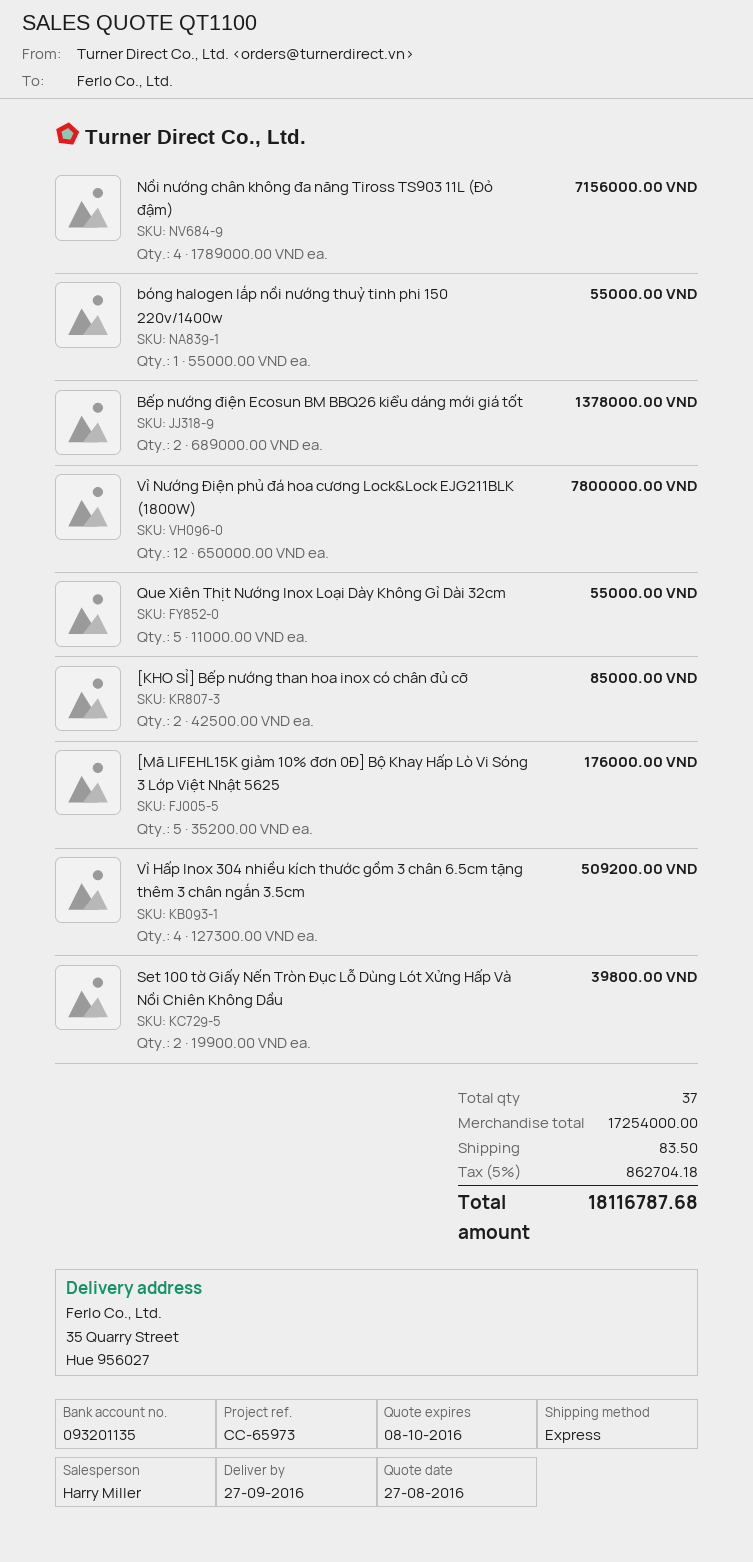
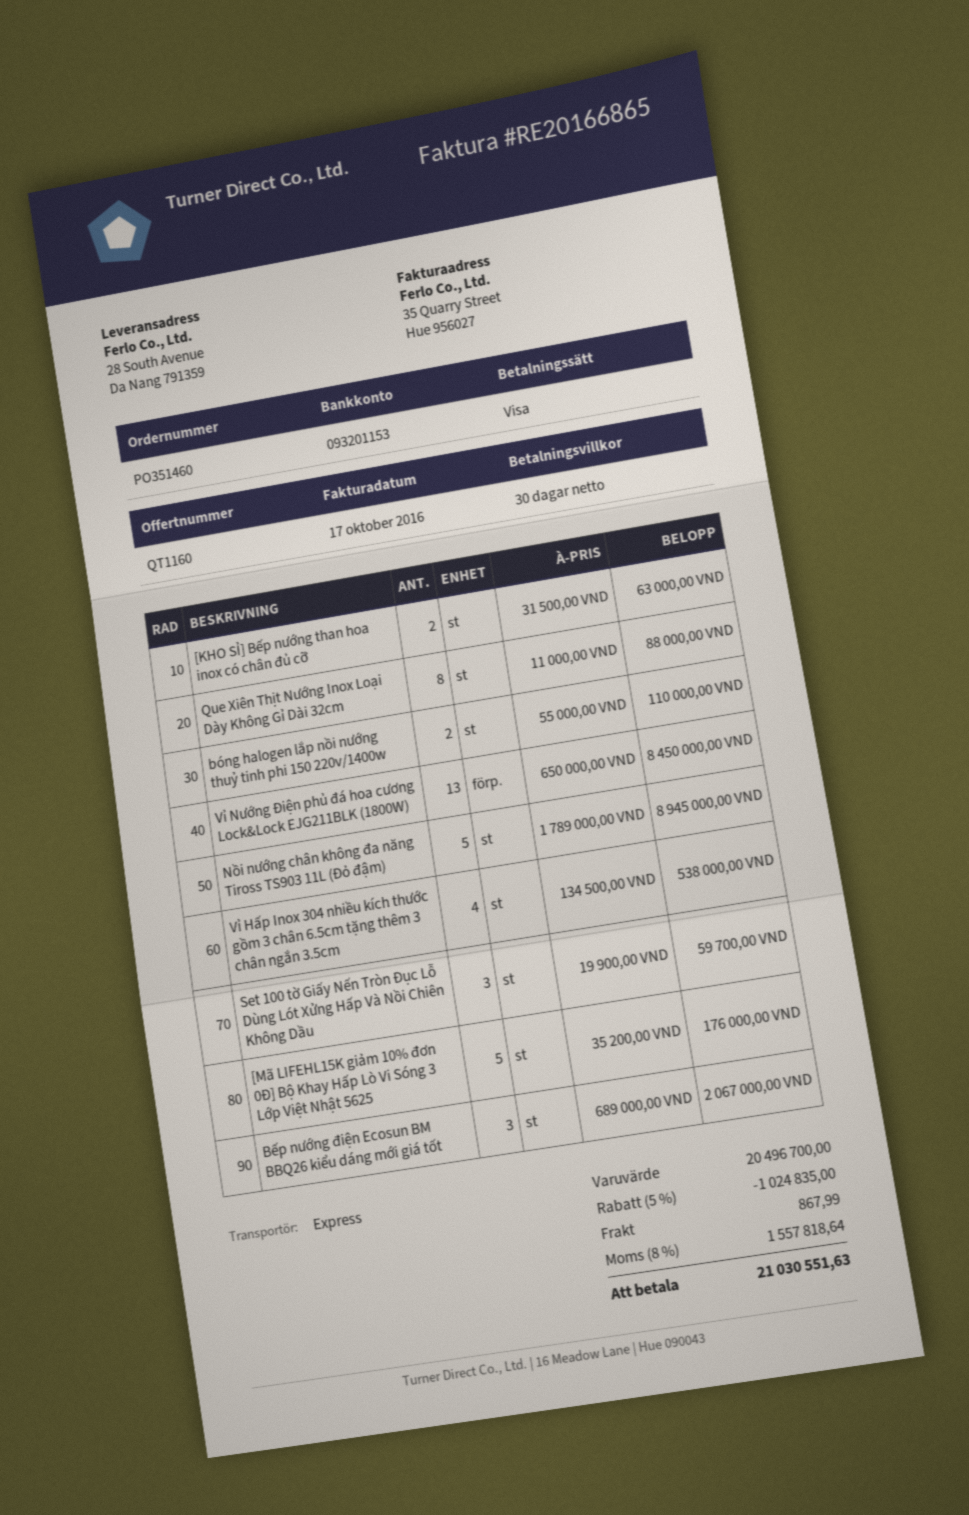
quote number: QT1100 -> QT1160
bank account: 093201135 -> 093201153
ship to: 35 Quarry Street, Hue 956027 -> 28 South Avenue, Da Nang 791359
Nồi nướng chân không đa năng Tiross TS903 11L (Đỏ đậm): 4 x 1789000.00 = 7156000.00 -> 5 x 1789000.00 = 8945000.00
bóng halogen lắp nồi nướng thuỷ tinh phi 150 220v/1400w: 1 x 55000.00 = 55000.00 -> 2 x 55000.00 = 110000.00
Bếp nướng điện Ecosun BM BBQ26 kiểu dáng mới giá tốt: 2 x 689000.00 = 1378000.00 -> 3 x 689000.00 = 2067000.00
Vỉ Nướng Điện phủ đá hoa cương Lock&Lock EJG211BLK (1800W): 12 x 650000.00 = 7800000.00 -> 13 x 650000.00 = 8450000.00
Que Xiên Thịt Nướng Inox Loại Dày Không Gỉ Dài 32cm: 5 x 11000.00 = 55000.00 -> 8 x 11000.00 = 88000.00
[KHO SỈ] Bếp nướng than hoa inox có chân đủ cỡ: 2 x 42500.00 = 85000.00 -> 2 x 31500.00 = 63000.00
Vỉ Hấp Inox 304 nhiều kích thước gồm 3 chân 6.5cm tặng thêm 3 chân ngắn 3.5cm: 4 x 127300.00 = 509200.00 -> 4 x 134500.00 = 538000.00
Set 100 tờ Giấy Nến Tròn Đục Lỗ Dùng Lót Xửng Hấp Và Nồi Chiên Không Dầu: 2 x 19900.00 = 39800.00 -> 3 x 19900.00 = 59700.00
subtotal: 17254000.00 -> 20496700.00
discount: none -> 5% = 1024835.00
shipping: 83.50 -> 867.99
tax: 5% = 862704.18 -> 8% = 1557818.64
total: 18116787.68 -> 21030551.63

